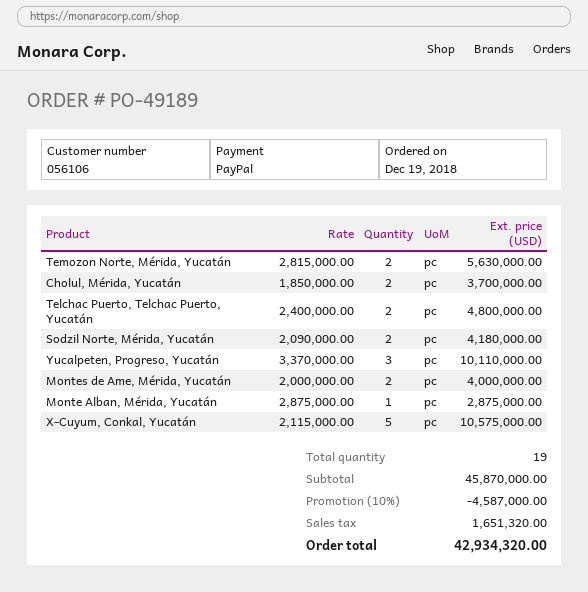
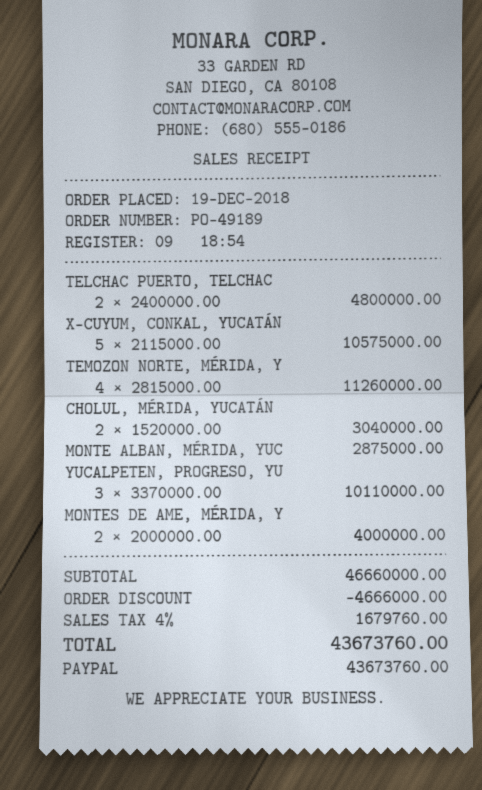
Temozon Norte, Mérida, Yucatán: 2 x 2815000.00 = 5630000.00 -> 4 x 2815000.00 = 11260000.00
Cholul, Mérida, Yucatán: 2 x 1850000.00 = 3700000.00 -> 2 x 1520000.00 = 3040000.00
Sodzil Norte, Mérida, Yucatán: 2 x 2090000.00 = 4180000.00 -> none
subtotal: 45870000.00 -> 46660000.00
discount: 4587000.00 -> 4666000.00
tax: 1651320.00 -> 1679760.00
total: 42934320.00 -> 43673760.00

